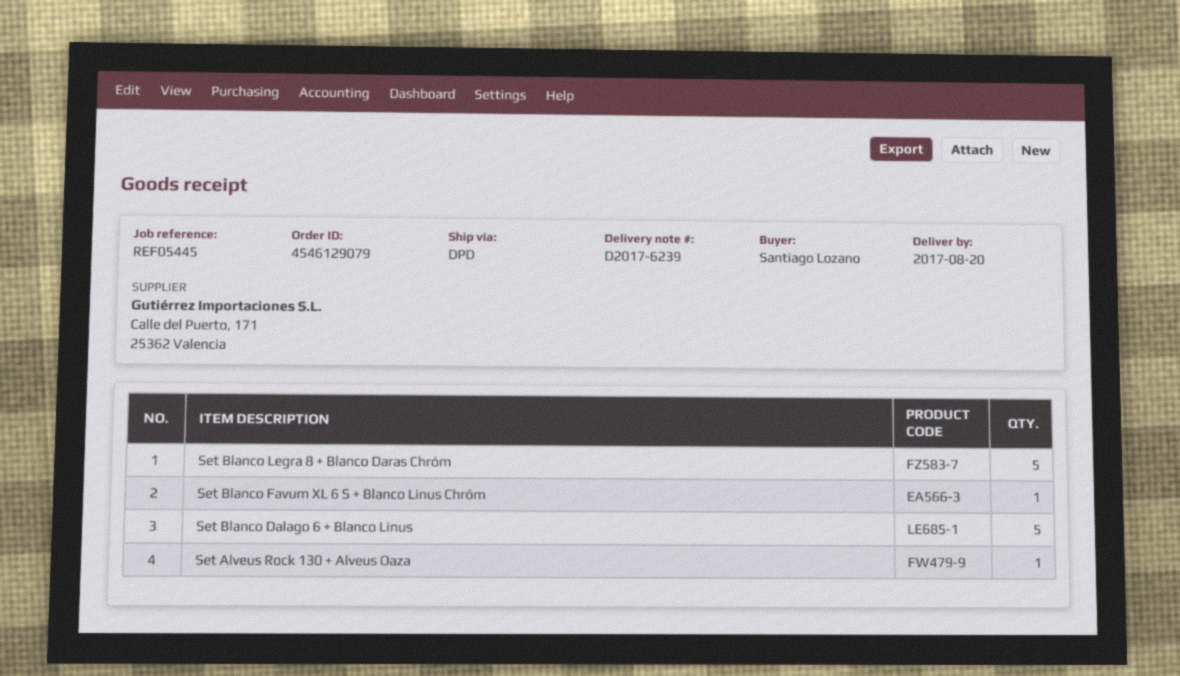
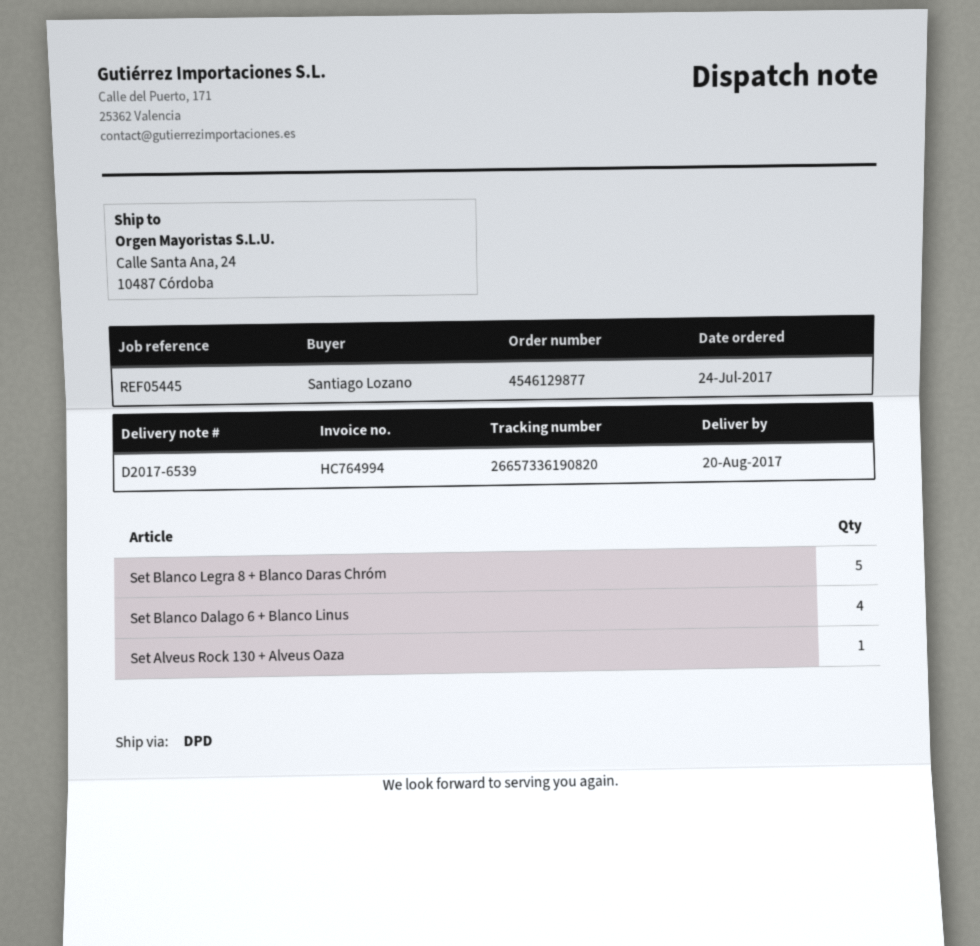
order number: 4546129079 -> 4546129877
delivery note number: D2017-6239 -> D2017-6539
Set Blanco Favum XL 6 S + Blanco Linus Chróm: 1 -> none
Set Blanco Dalago 6 + Blanco Linus: 5 -> 4

